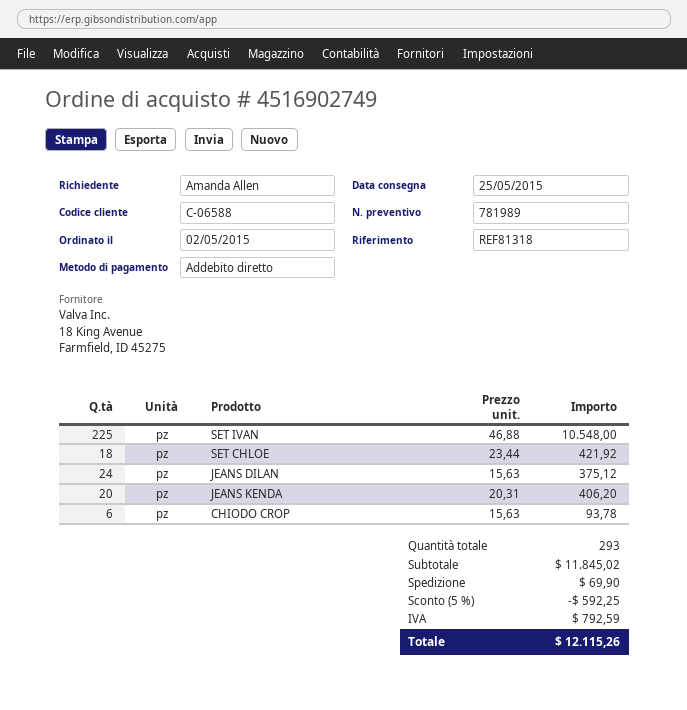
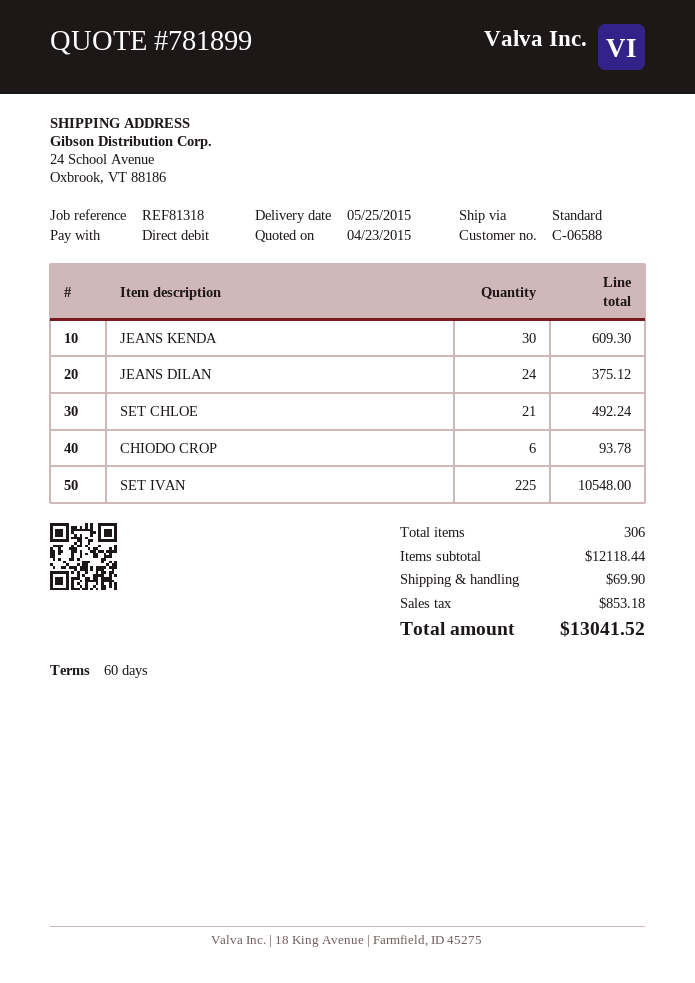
quote number: 781989 -> 781899
SET CHLOE: 18 for 421.92 -> 21 for 492.24
JEANS KENDA: 20 for 406.20 -> 30 for 609.30
total quantity: 293 -> 306
subtotal: 11845.02 -> 12118.44
discount: 5% = 592.25 -> none
tax: 792.59 -> 853.18
total: 12115.26 -> 13041.52

